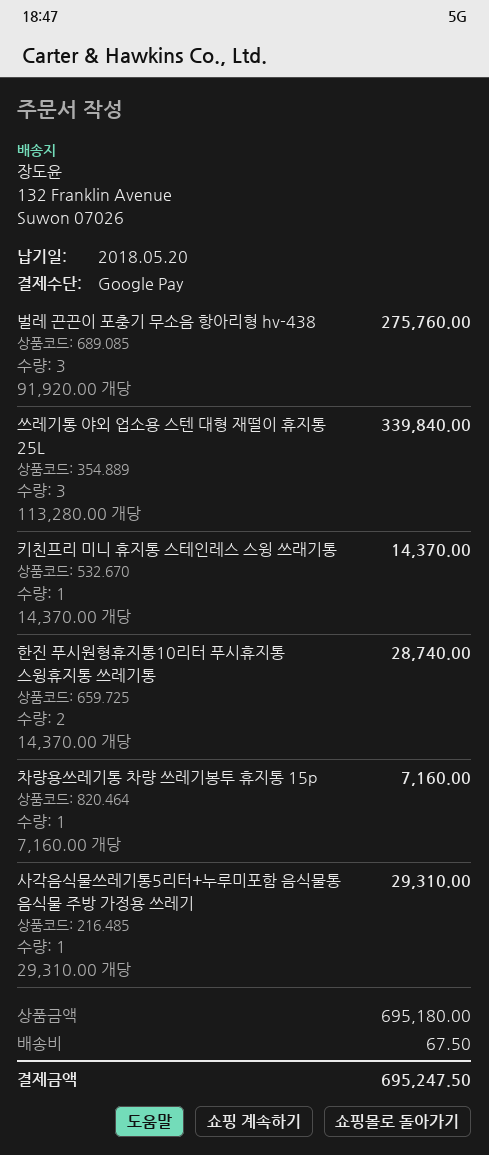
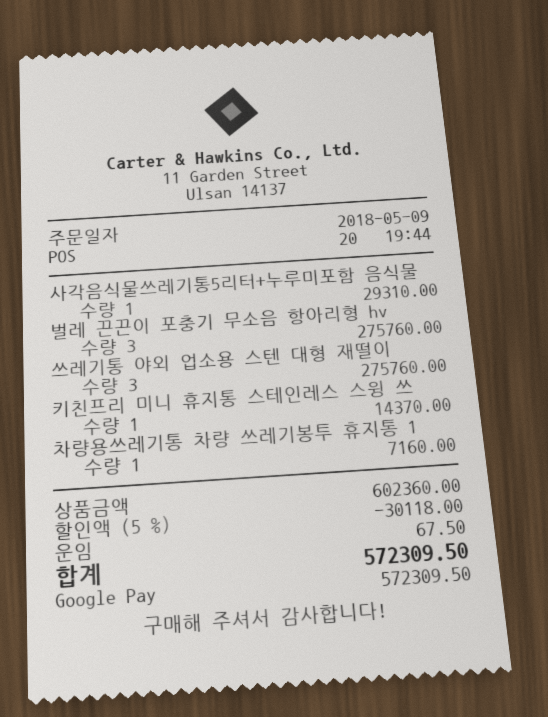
쓰레기통 야외 업소용 스텐 대형 재떨이 휴지통 25L: 3 for 339840.00 -> 3 for 275760.00
한진 푸시원형휴지통10리터 푸시휴지통 스윙휴지통 쓰레기통: 2 for 28740.00 -> none
subtotal: 695180.00 -> 602360.00
discount: none -> 5% = 30118.00
total: 695247.50 -> 572309.50

